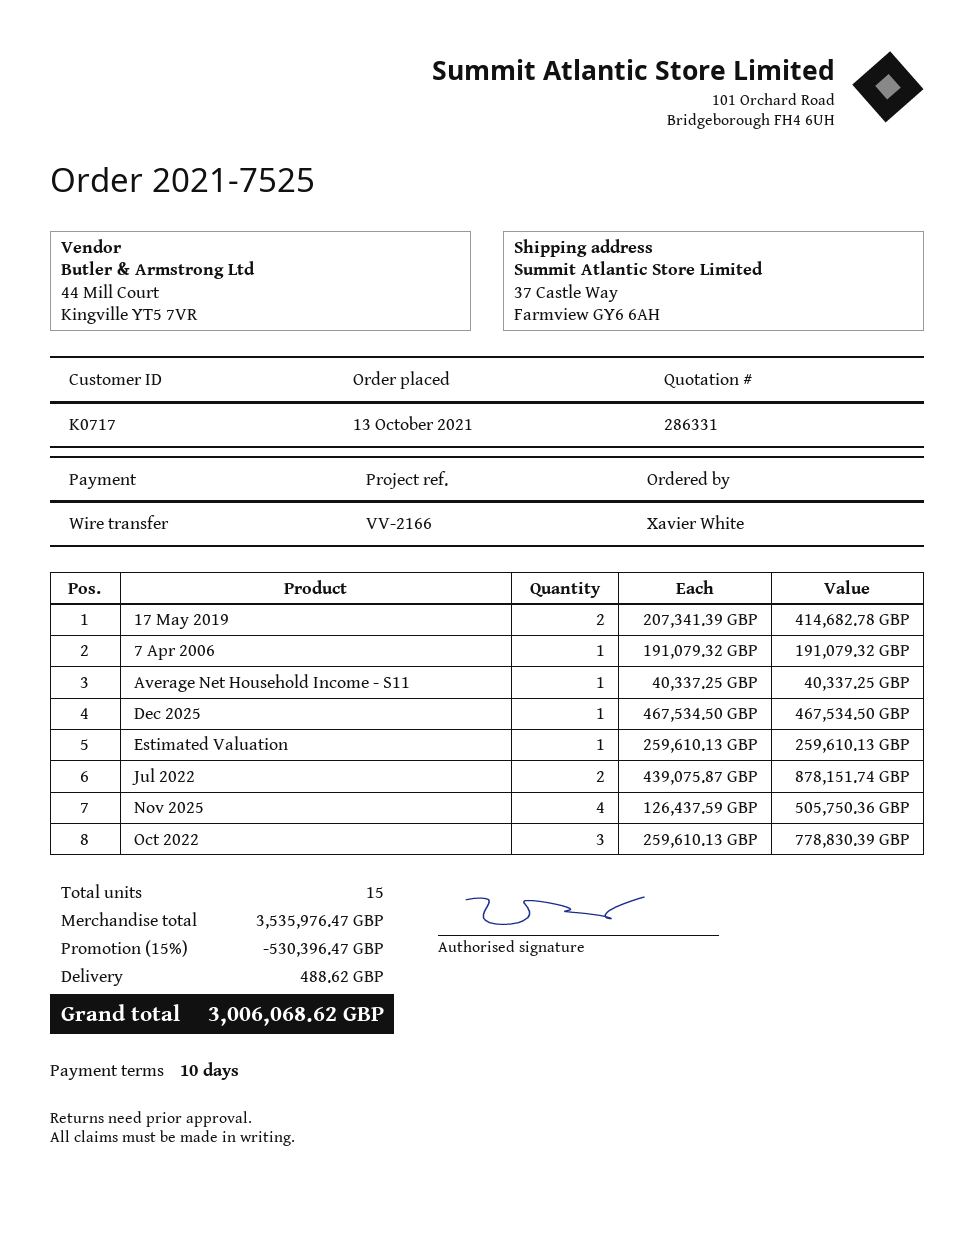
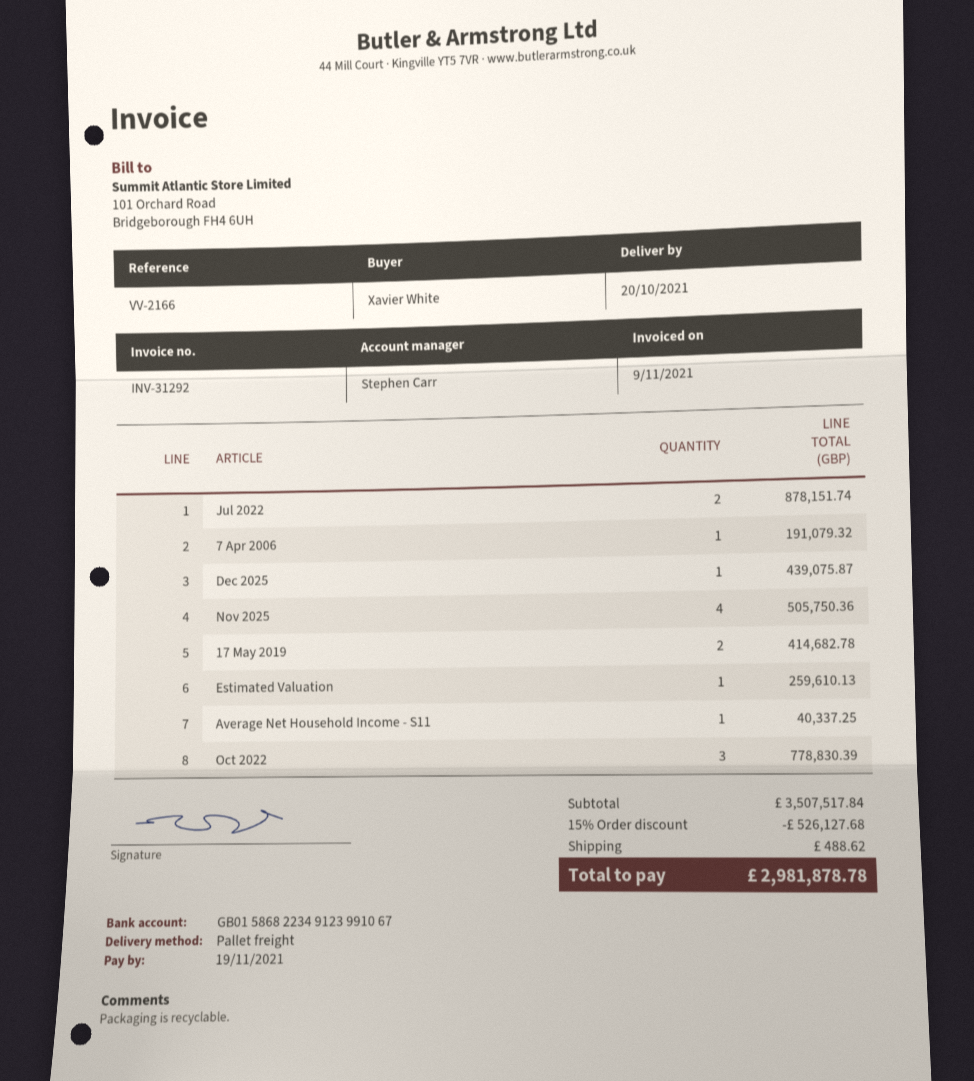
Dec 2025: 1 for 467534.50 -> 1 for 439075.87
subtotal: 3535976.47 -> 3507517.84
discount: 15% = 530396.47 -> 15% = 526127.68
total: 3006068.62 -> 2981878.78

